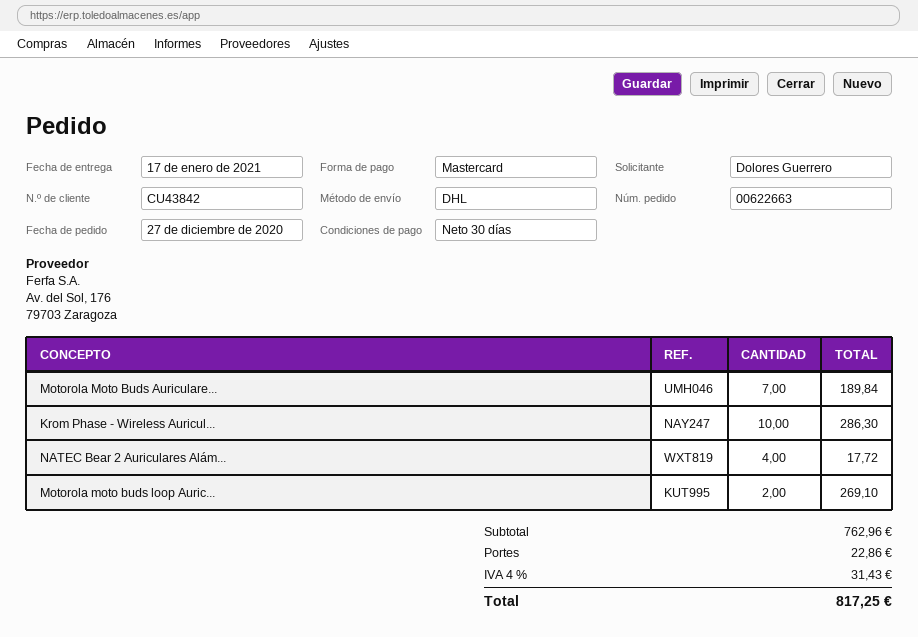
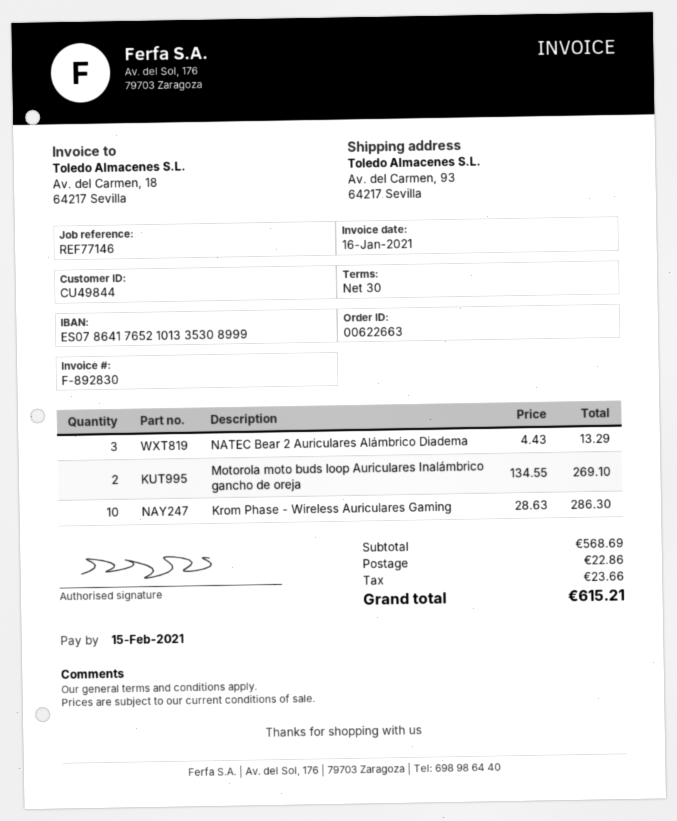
customer number: CU43842 -> CU49844
Motorola Moto Buds Auriculare...: 7 for 189.84 -> none
NATEC Bear 2 Auriculares Alám...: 4 for 17.72 -> 3 for 13.29
subtotal: 762.96 -> 568.69
tax: 31.43 -> 23.66
total: 817.25 -> 615.21

